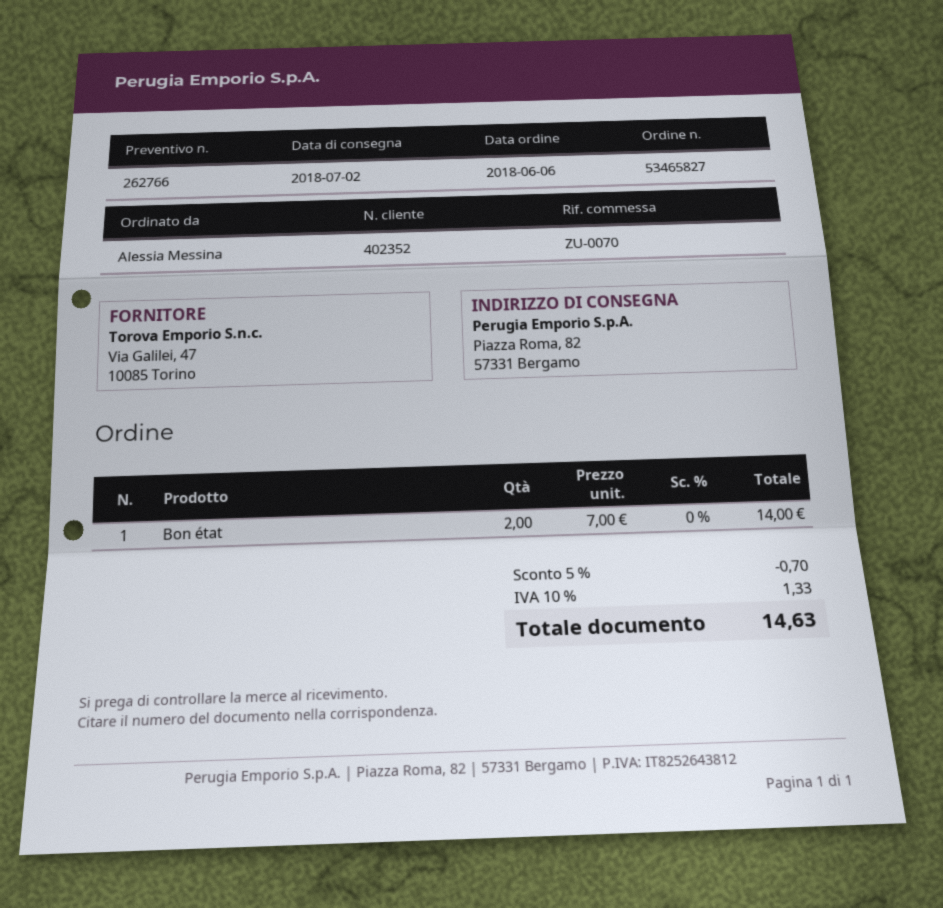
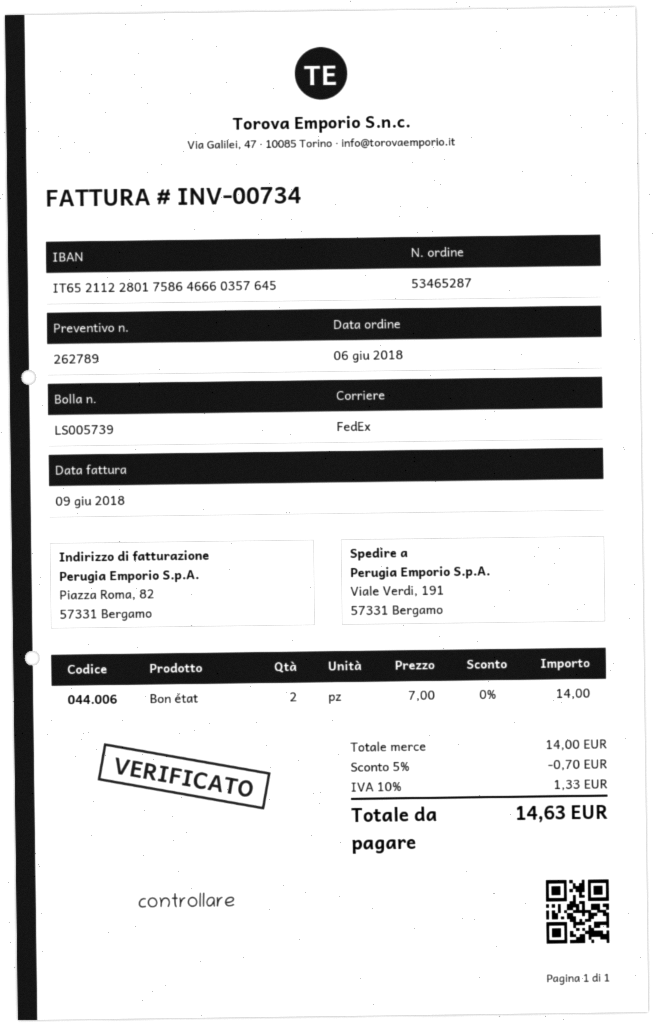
quote number: 262766 -> 262789
order number: 53465827 -> 53465287
ship to: Piazza Roma, 82, 57331 Bergamo -> Viale Verdi, 191, 57331 Bergamo

